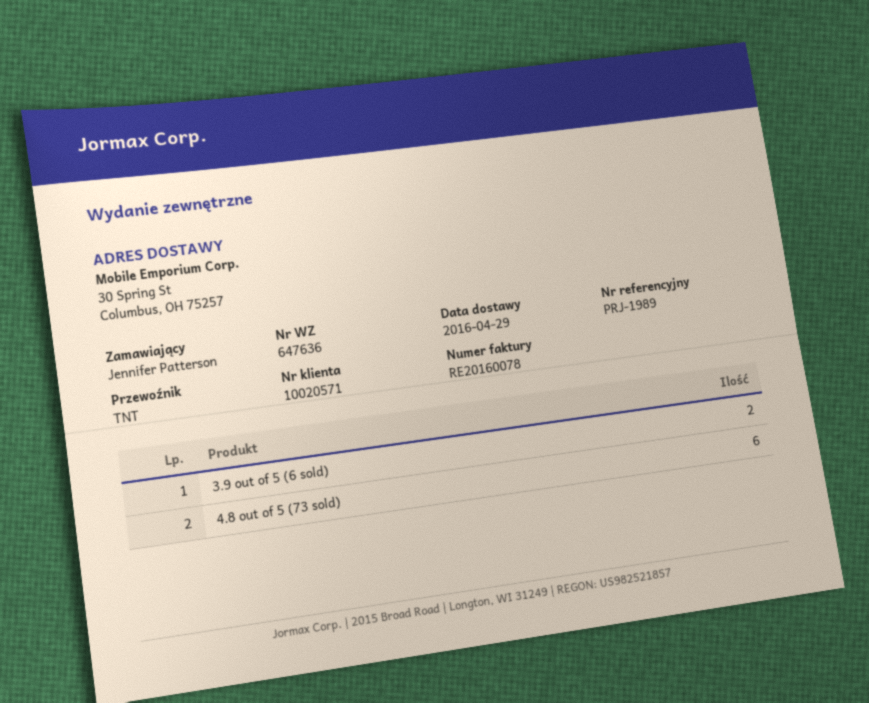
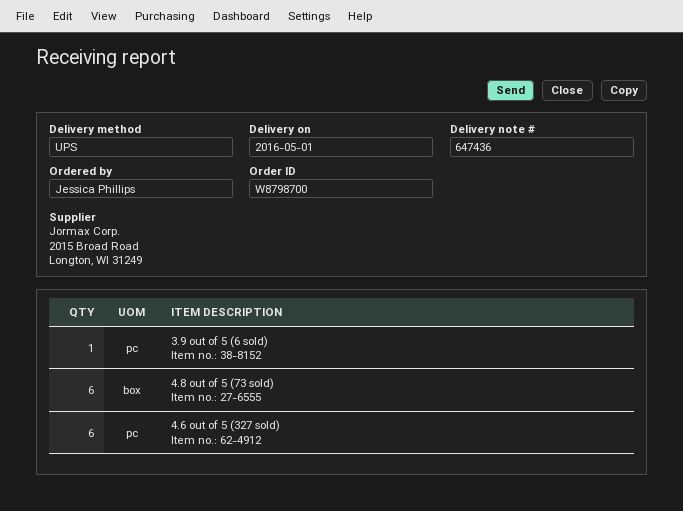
delivery note number: 647636 -> 647436
delivery date: 2016-04-29 -> 2016-05-01
ordered by: Jennifer Patterson -> Jessica Phillips
shipping method: TNT -> UPS
3.9 out of 5 (6 sold): 2 -> 1
4.6 out of 5 (327 sold): none -> 6

